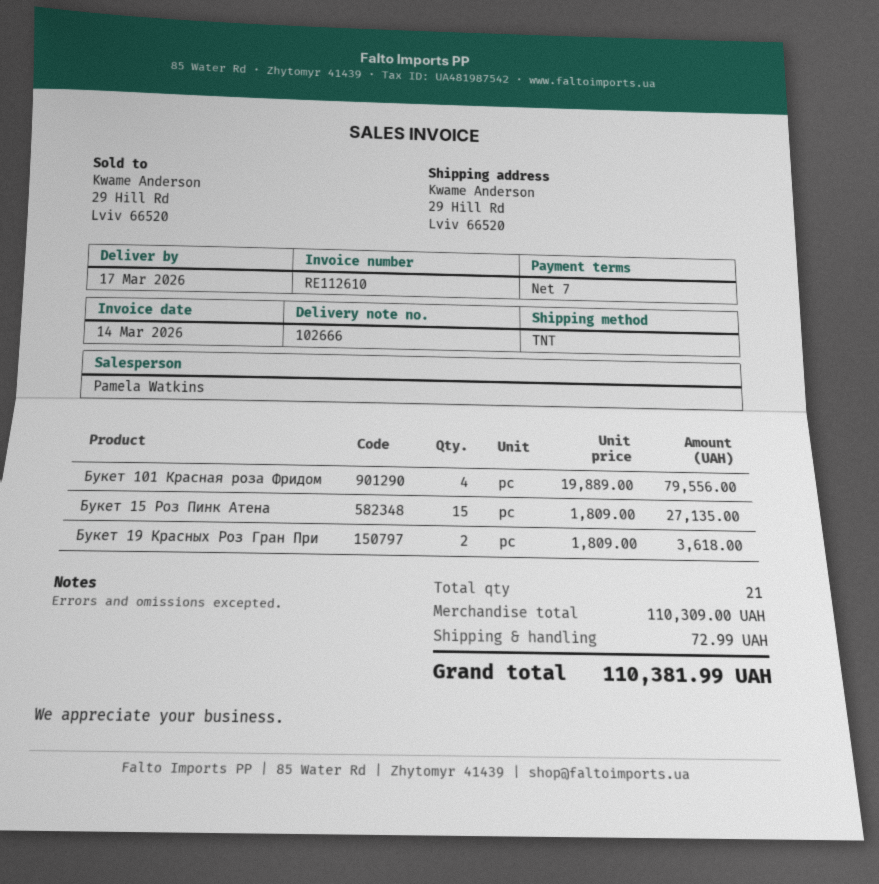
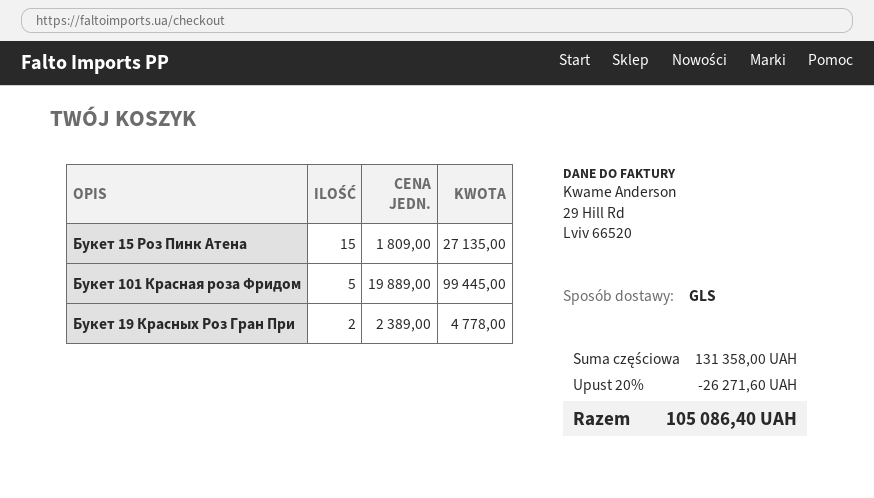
shipping method: TNT -> GLS
Букет 101 Красная роза Фридом: 4 x 19889.00 = 79556.00 -> 5 x 19889.00 = 99445.00
Букет 19 Красных Роз Гран При: 2 x 1809.00 = 3618.00 -> 2 x 2389.00 = 4778.00
subtotal: 110309.00 -> 131358.00
discount: none -> 20% = 26271.60
shipping: 72.99 -> none
total: 110381.99 -> 105086.40

